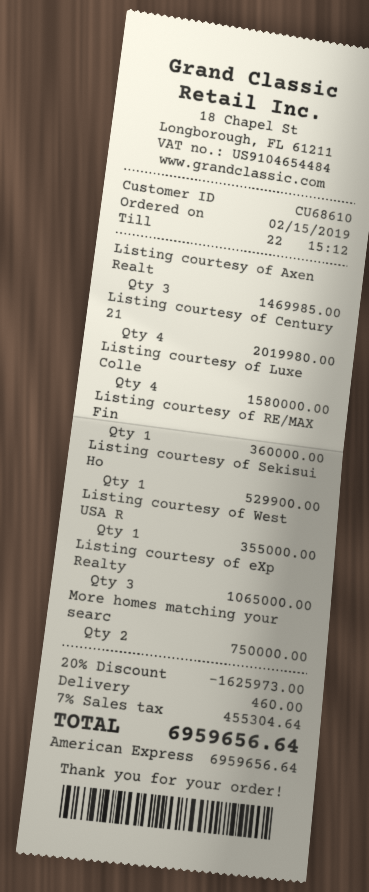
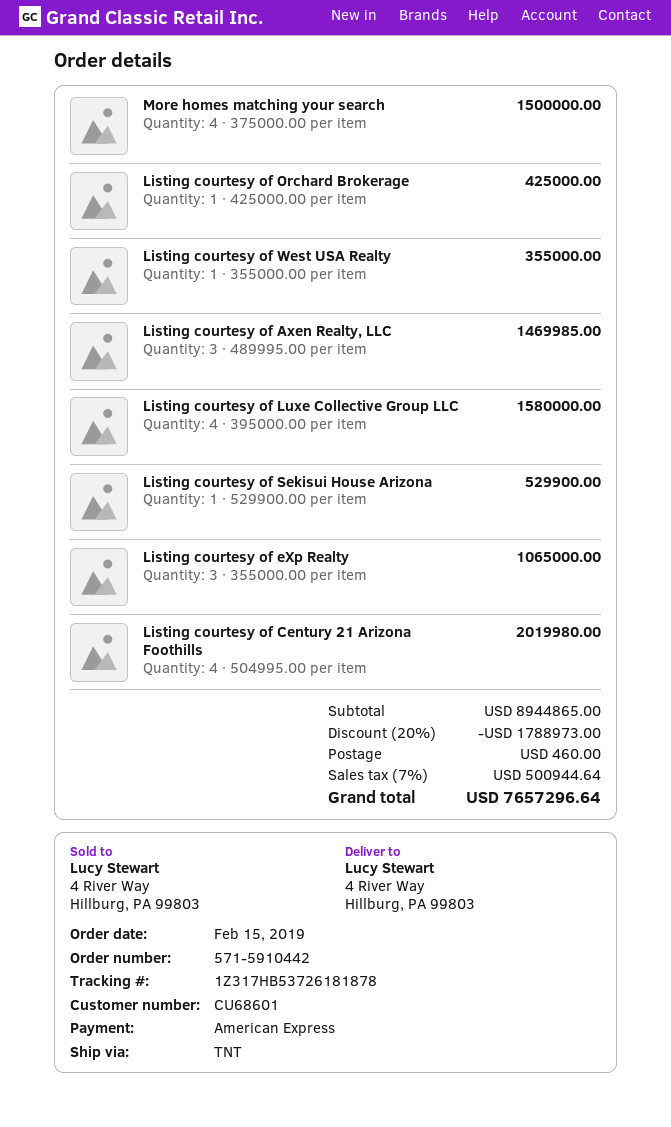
customer number: CU68610 -> CU68601
Listing courtesy of RE/MAX Fin: 1 for 360000.00 -> none
More homes matching your searc: 2 for 750000.00 -> 4 for 1500000.00
Listing courtesy of Orchard Brokerage: none -> 1 for 425000.00
discount: 20% = 1625973.00 -> 20% = 1788973.00
tax: 7% = 455304.64 -> 7% = 500944.64
total: 6959656.64 -> 7657296.64

